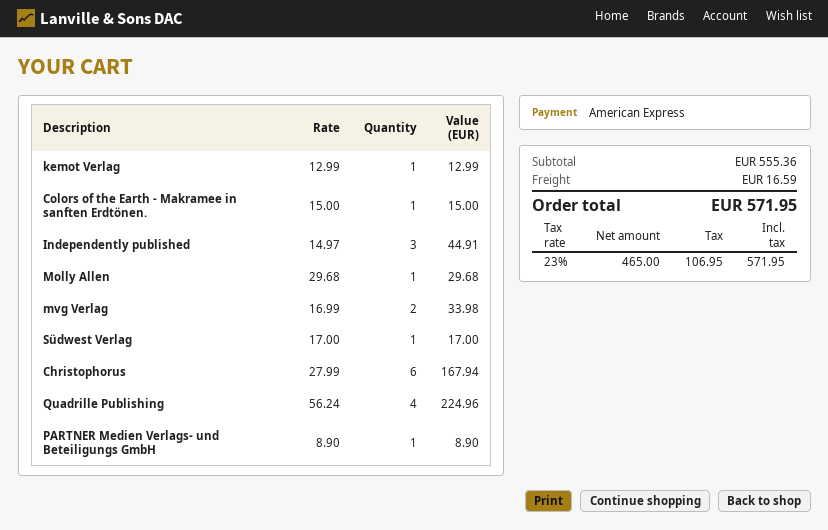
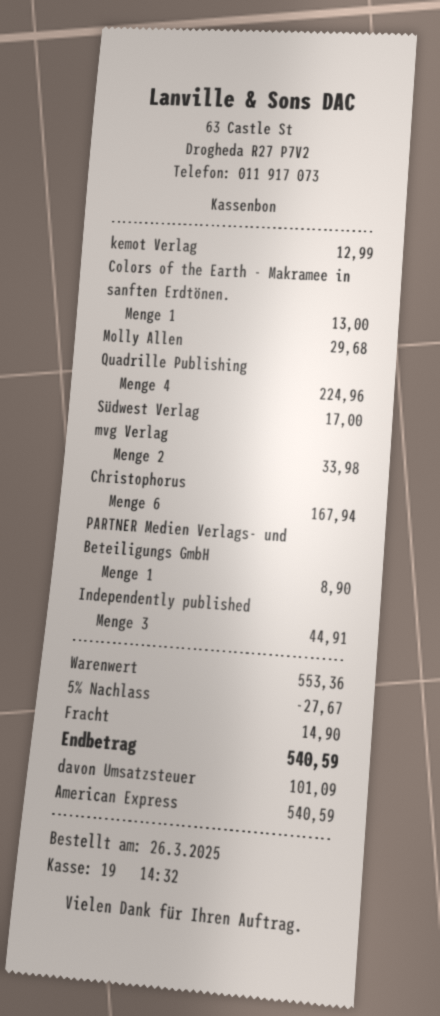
Colors of the Earth - Makramee in sanften Erdtönen.: 1 for 15.00 -> 1 for 13.00
subtotal: 555.36 -> 553.36
discount: none -> 5% = 27.67
shipping: 16.59 -> 14.90
tax: 106.95 -> 101.09
total: 571.95 -> 540.59

